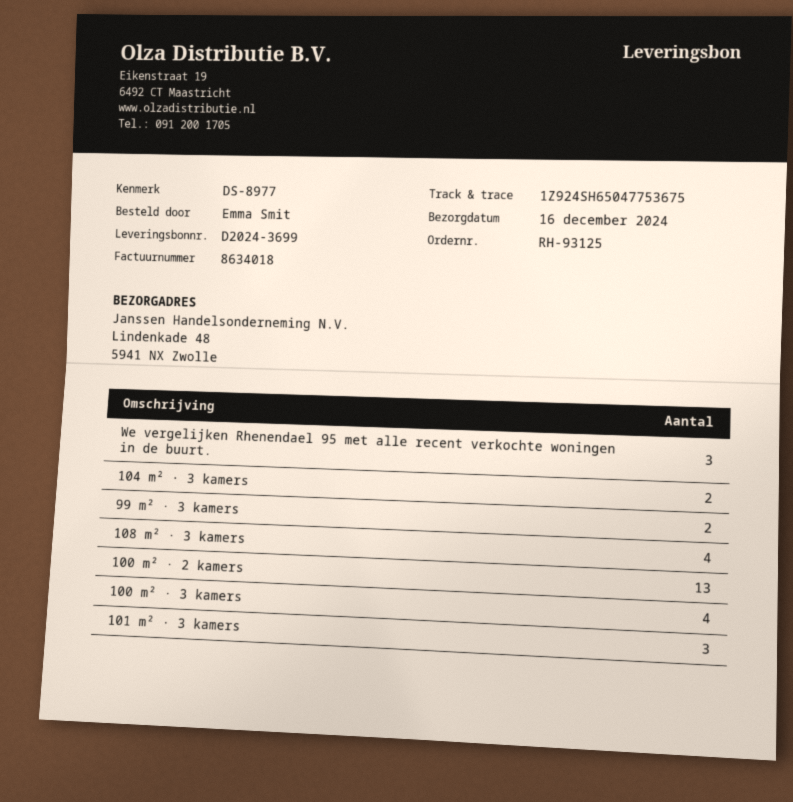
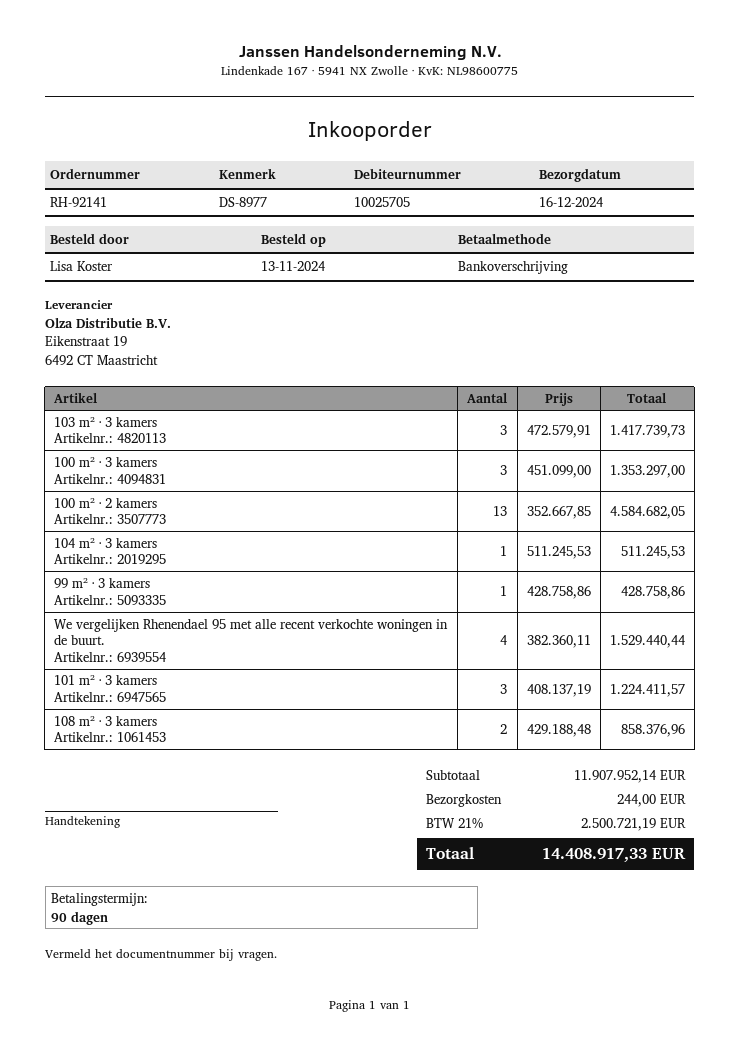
order number: RH-93125 -> RH-92141
ordered by: Emma Smit -> Lisa Koster
We vergelijken Rhenendael 95 met alle recent verkochte woningen in de buurt.: 3 -> 4
104 m² · 3 kamers: 2 -> 1
99 m² · 3 kamers: 2 -> 1
108 m² · 3 kamers: 4 -> 2
100 m² · 3 kamers: 4 -> 3
103 m² · 3 kamers: none -> 3

